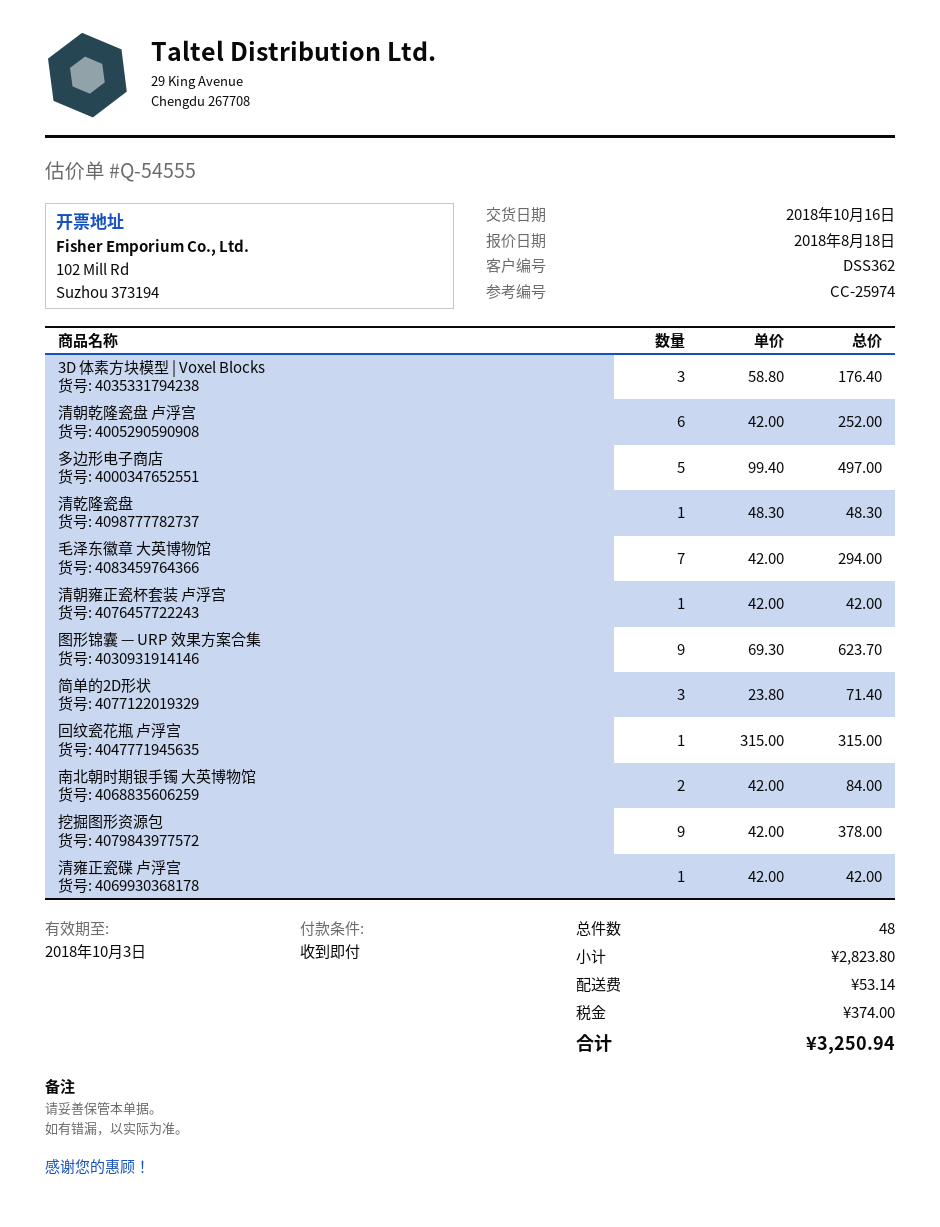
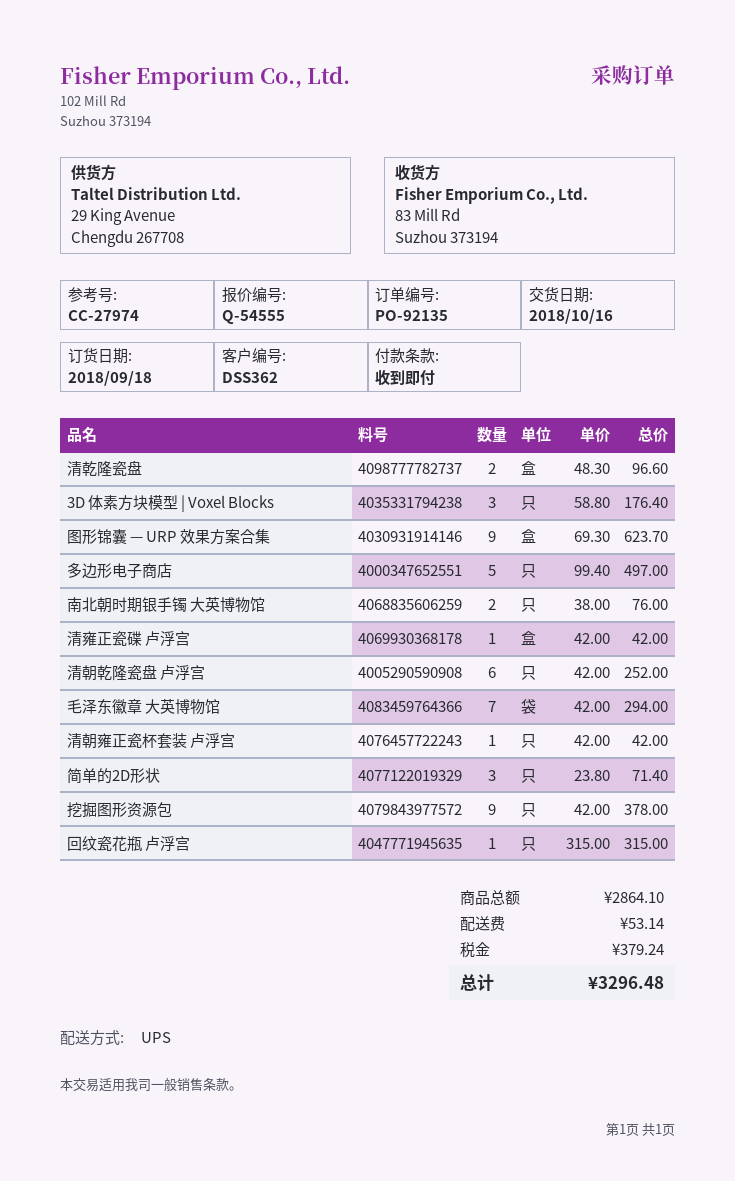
reference: CC-25974 -> CC-27974
清乾隆瓷盘: 1 x 48.30 = 48.30 -> 2 x 48.30 = 96.60
南北朝时期银手镯 大英博物馆: 2 x 42.00 = 84.00 -> 2 x 38.00 = 76.00
subtotal: 2823.80 -> 2864.10
tax: 374.00 -> 379.24
total: 3250.94 -> 3296.48

